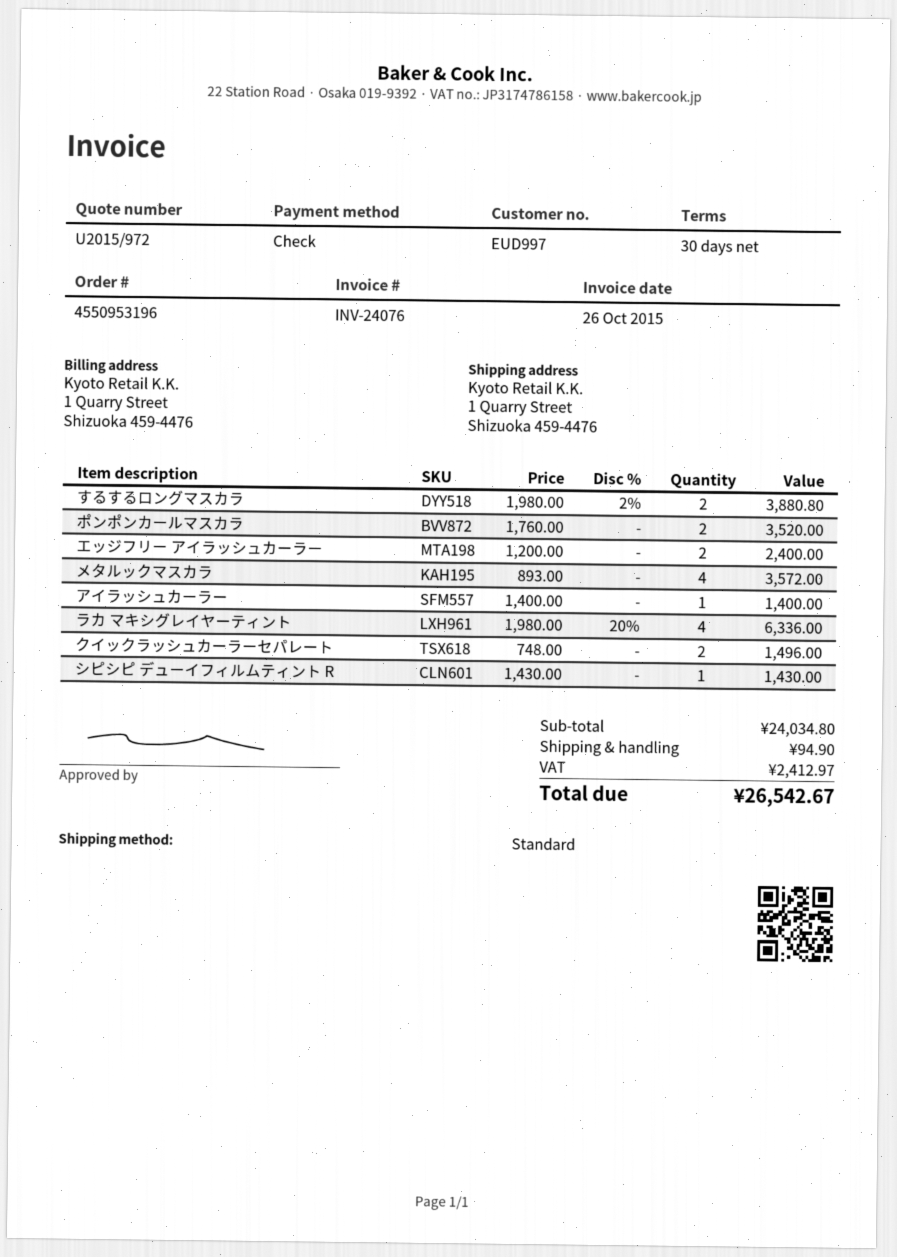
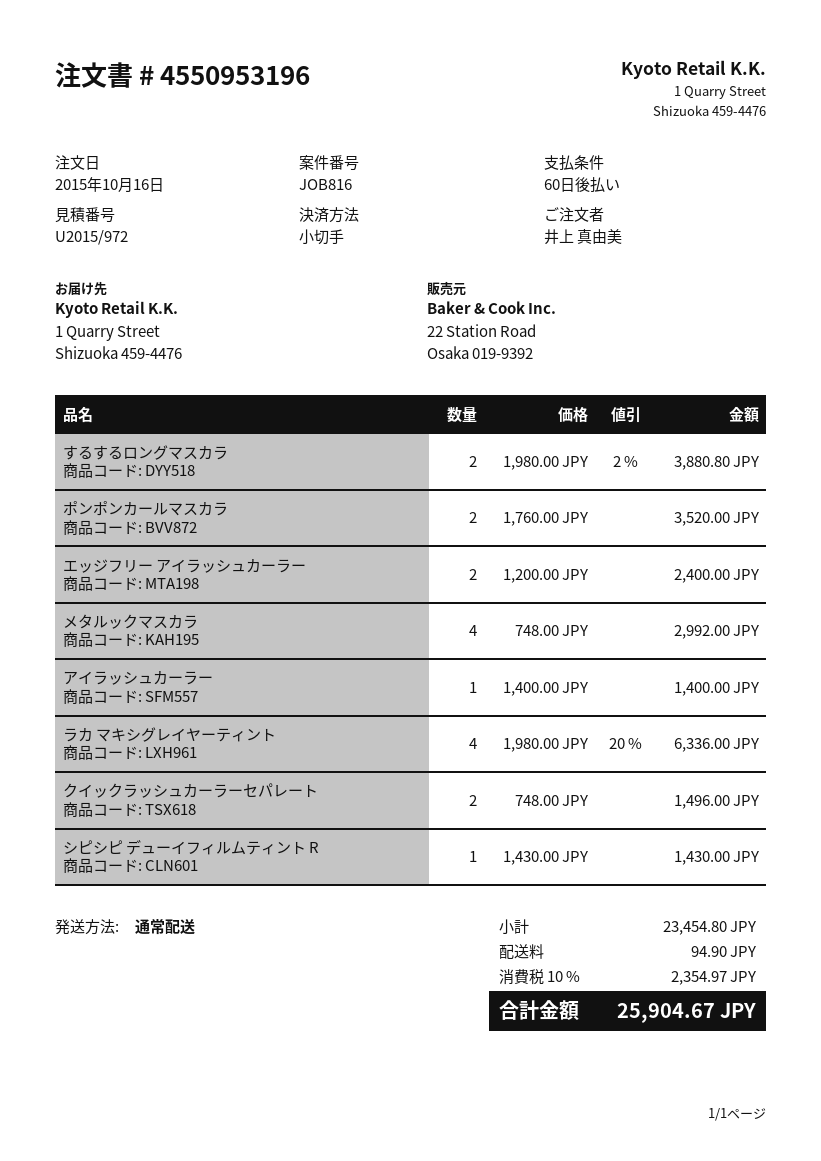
payment terms: 30 days -> 60 days
メタルックマスカラ: 4 x 893.00 = 3572.00 -> 4 x 748.00 = 2992.00
subtotal: 24034.80 -> 23454.80
tax: 2412.97 -> 2354.97
total: 26542.67 -> 25904.67

